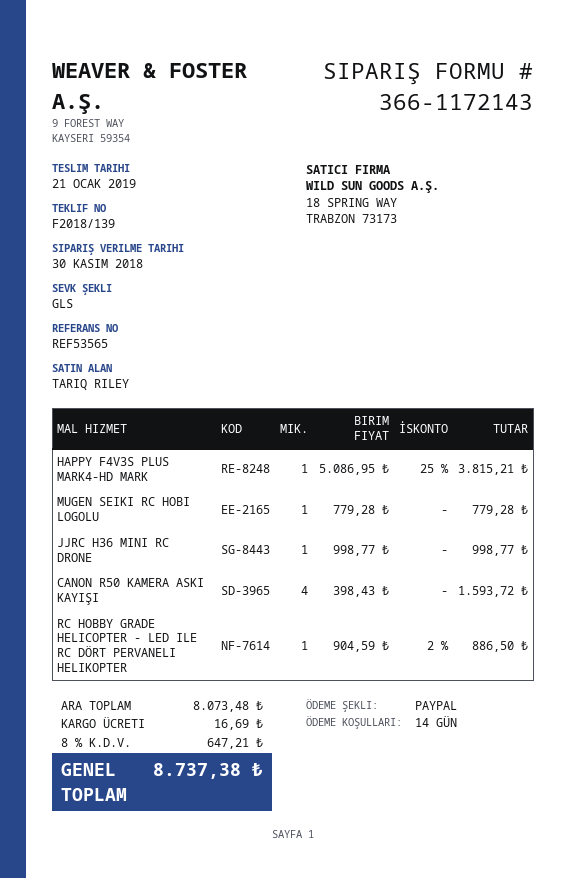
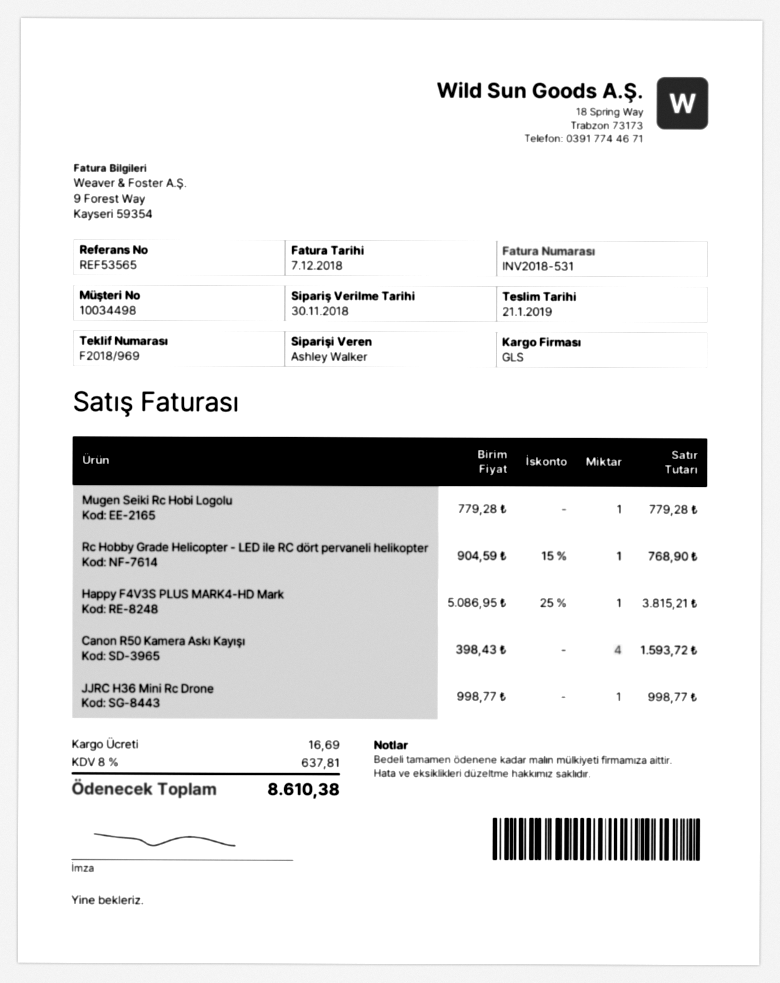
quote number: F2018/139 -> F2018/969
ordered by: TARIQ RILEY -> Ashley Walker
RC HOBBY GRADE HELICOPTER - LED ILE RC DÖRT PERVANELI HELIKOPTER: 1 x 904.59 - 2% = 886.50 -> 1 x 904.59 - 15% = 768.90
tax: 8% = 647.21 -> 8% = 637.81
total: 8737.38 -> 8610.38

